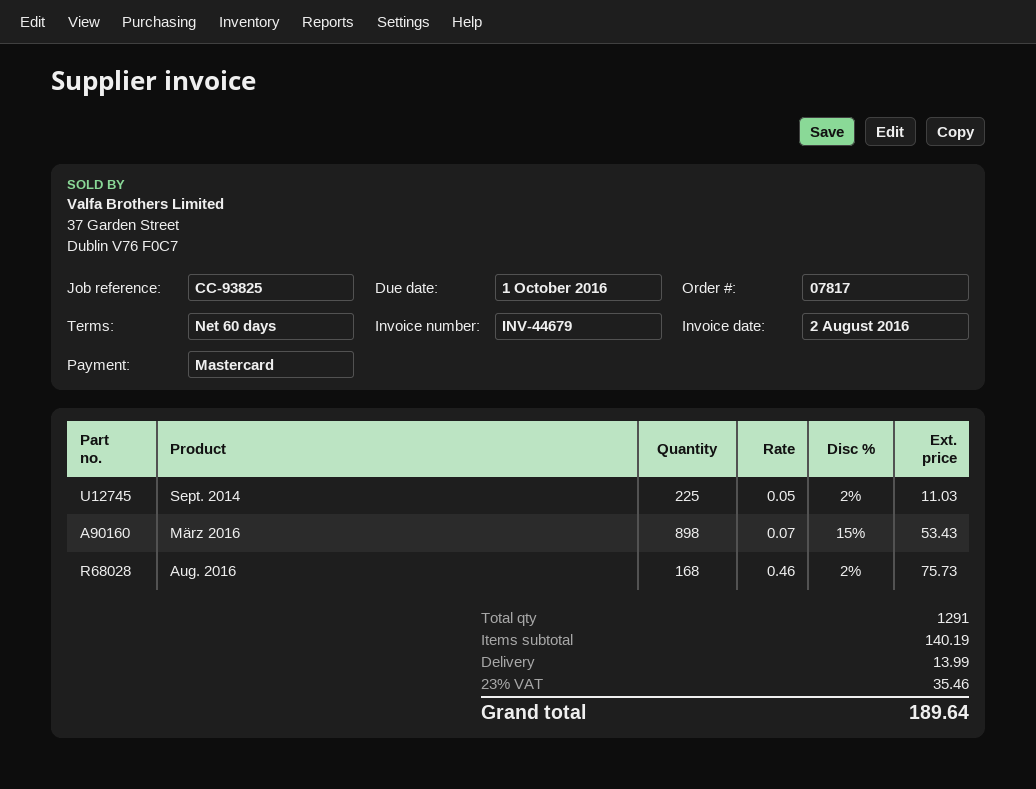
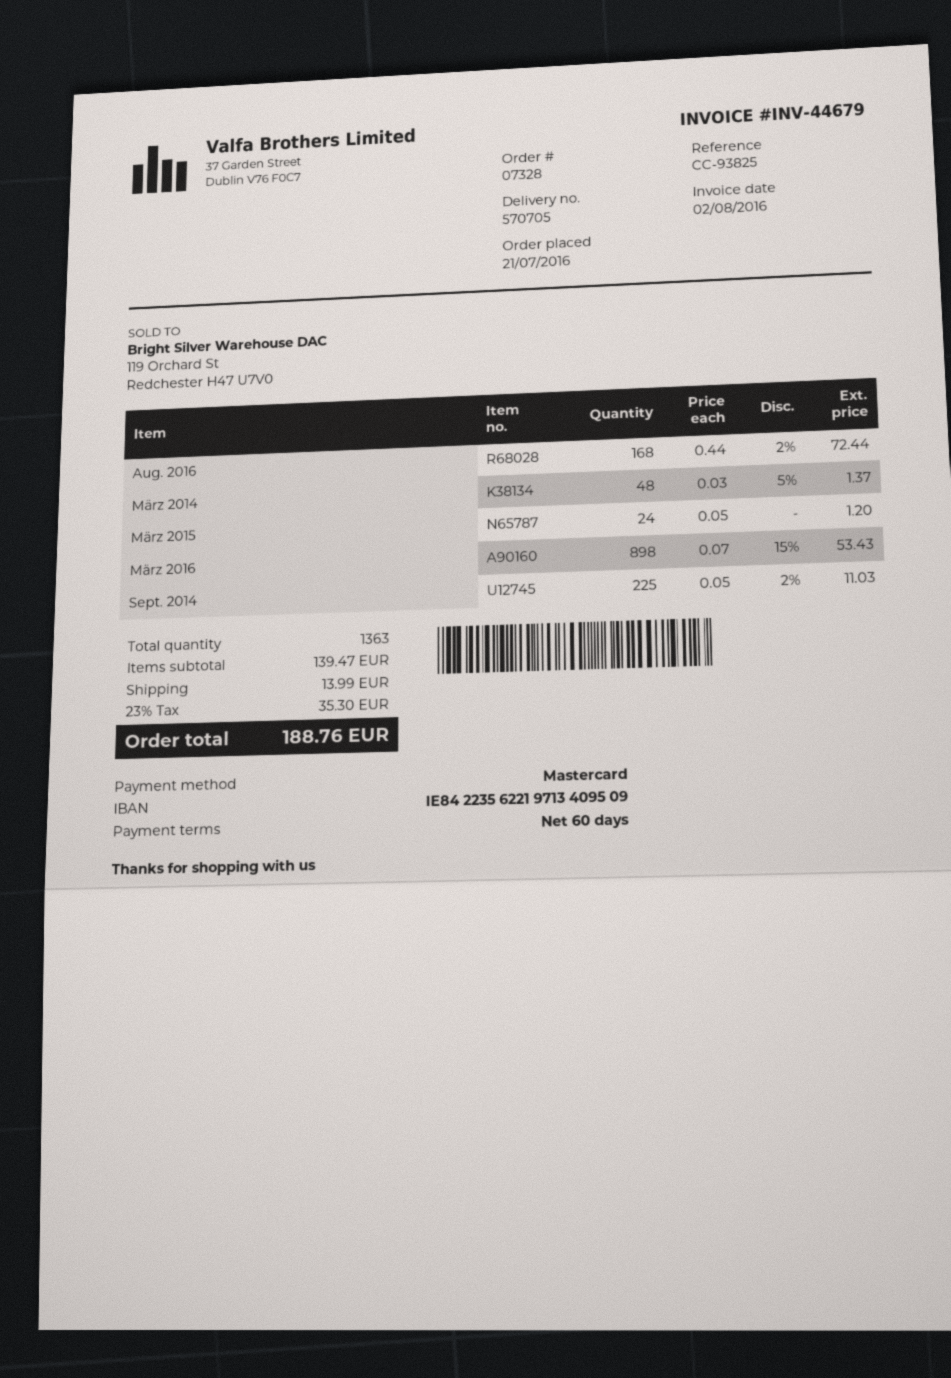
order number: 07817 -> 07328
Aug. 2016: 168 x 0.46 - 2% = 75.73 -> 168 x 0.44 - 2% = 72.44
März 2014: none -> 48 x 0.03 - 5% = 1.37
März 2015: none -> 24 x 0.05 = 1.20
total quantity: 1291 -> 1363
subtotal: 140.19 -> 139.47
tax: 23% = 35.46 -> 23% = 35.30
total: 189.64 -> 188.76

